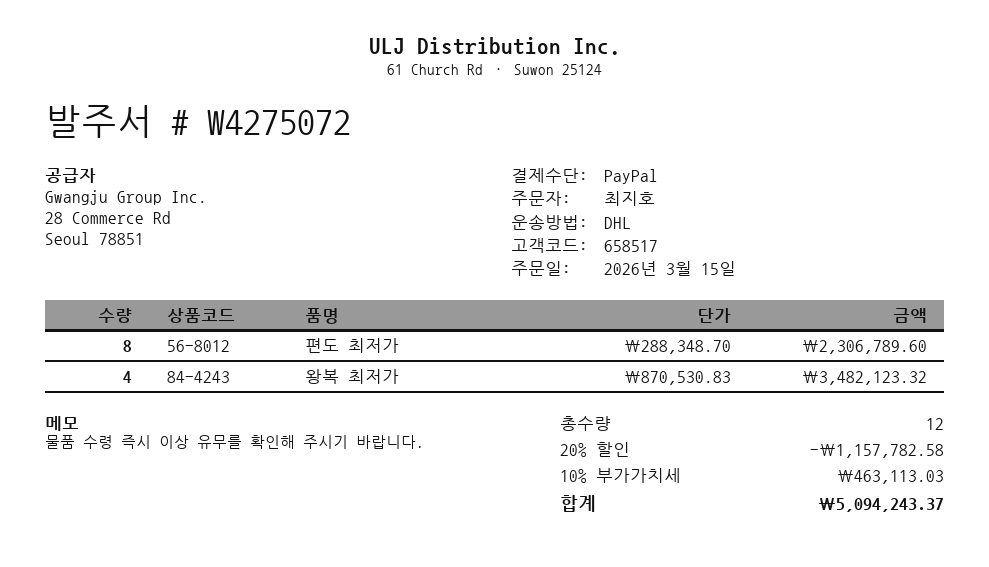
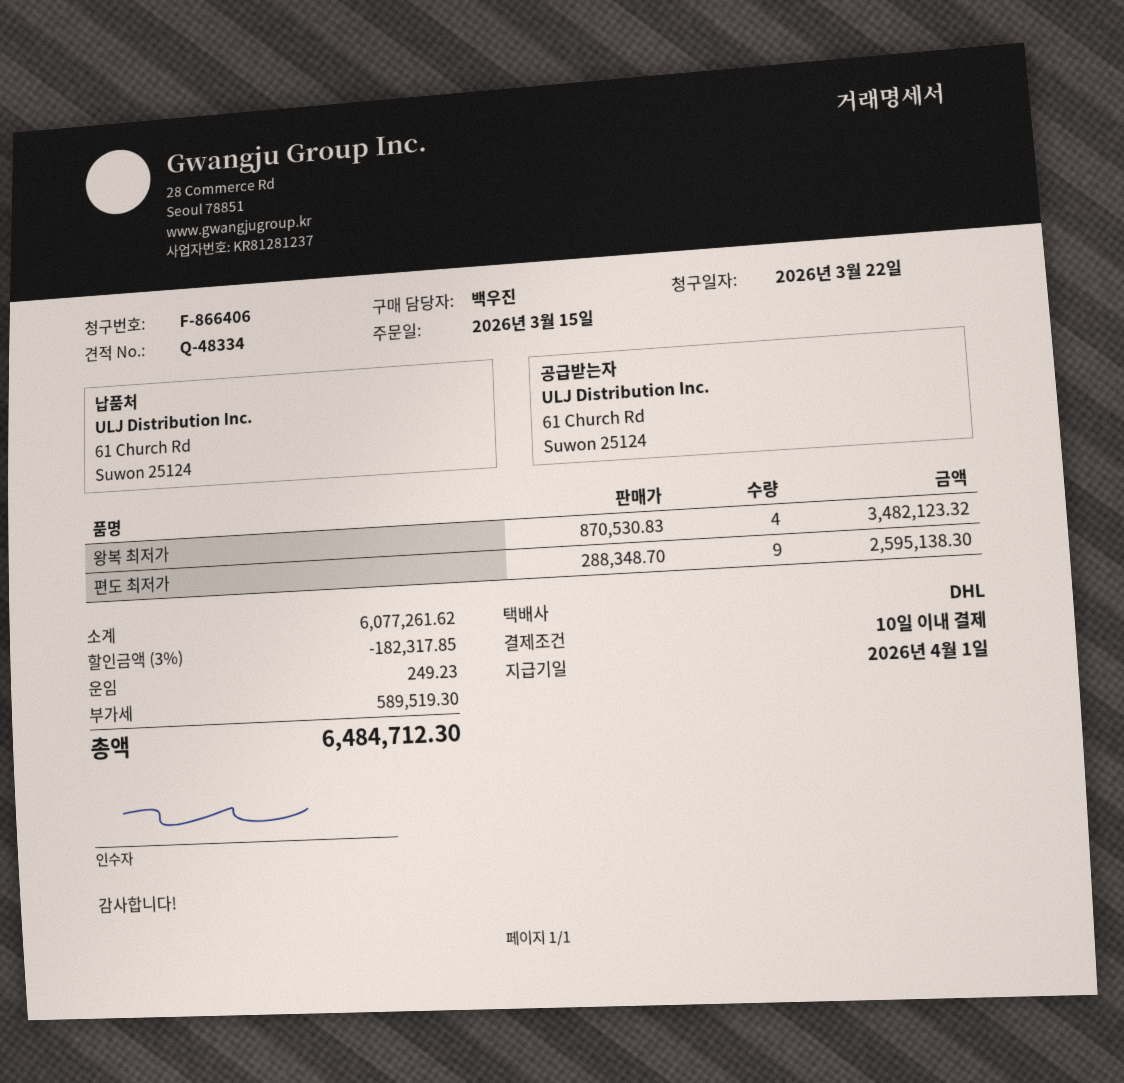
ordered by: 최지호 -> 백우진
편도 최저가: 8 x 288348.70 = 2306789.60 -> 9 x 288348.70 = 2595138.30
discount: 20% = 1157782.58 -> 3% = 182317.85
shipping: none -> 249.23
tax: 463113.03 -> 589519.30
total: 5094243.37 -> 6484712.30

